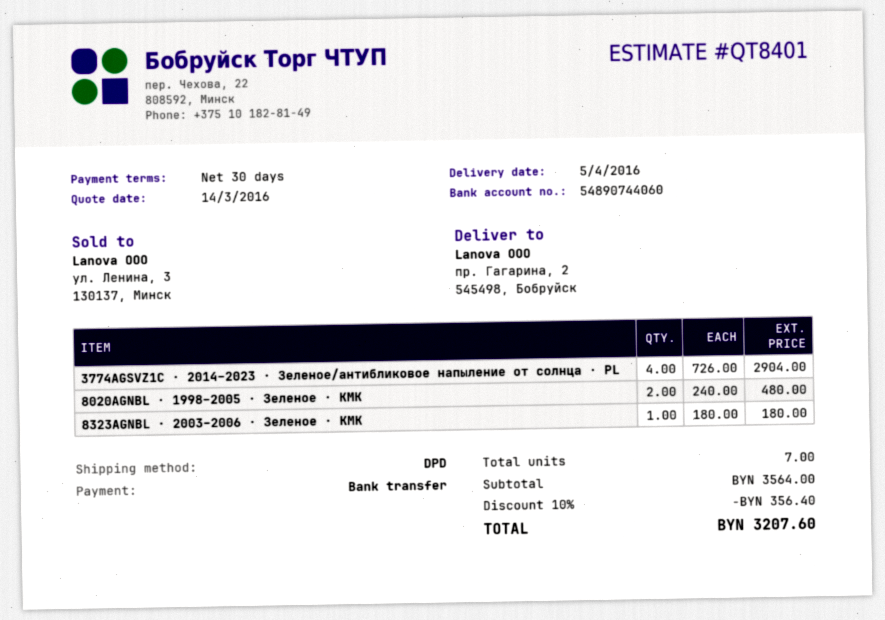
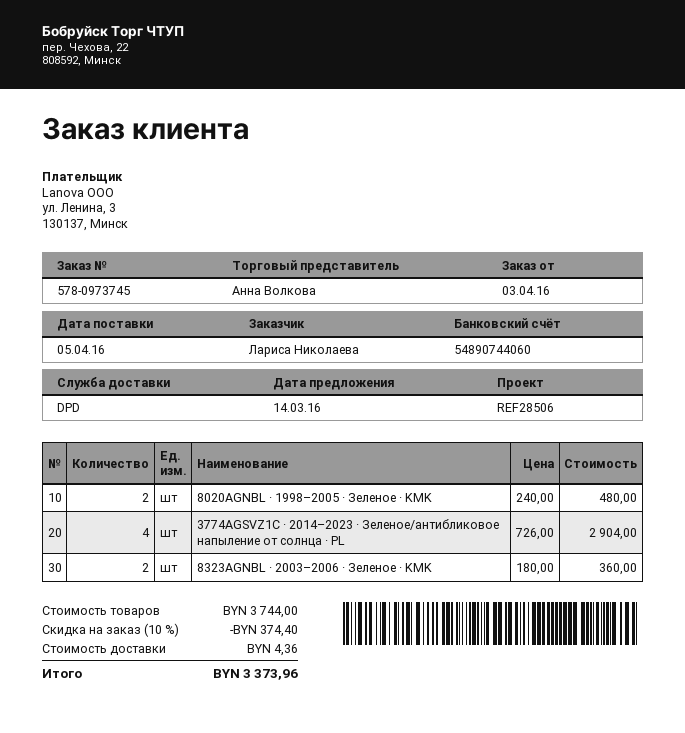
8323AGNBL · 2003–2006 · Зеленое · KMK: 1 x 180.00 = 180.00 -> 2 x 180.00 = 360.00
subtotal: 3564.00 -> 3744.00
discount: 10% = 356.40 -> 10% = 374.40
shipping: none -> 4.36
total: 3207.60 -> 3373.96

